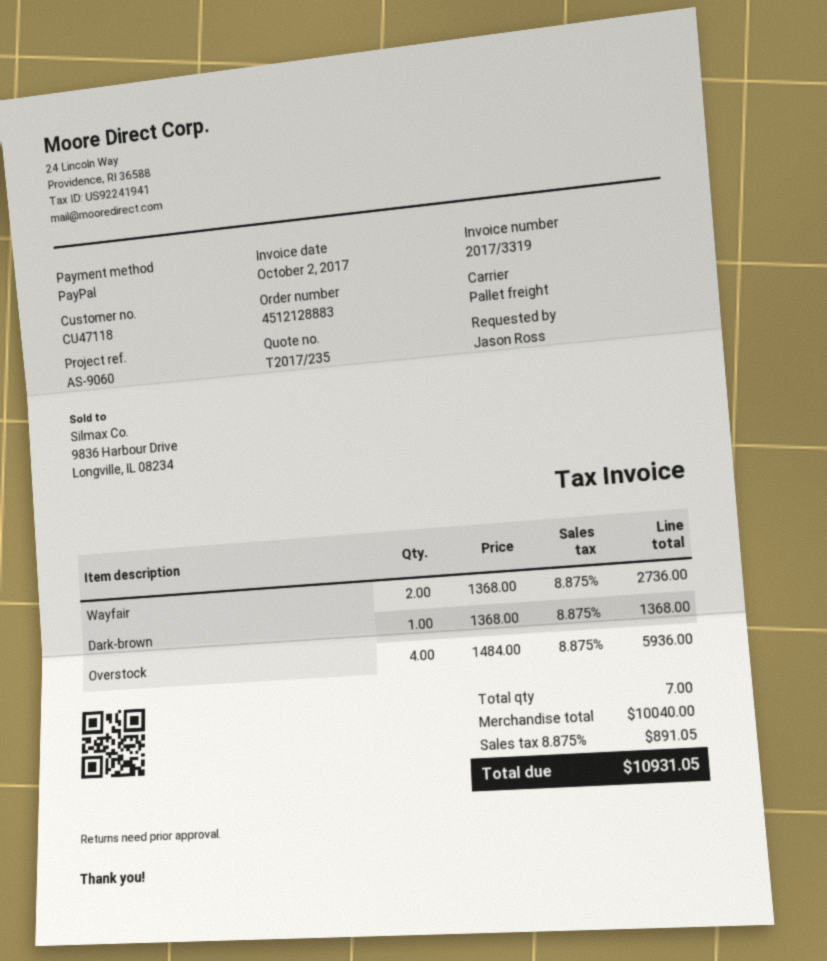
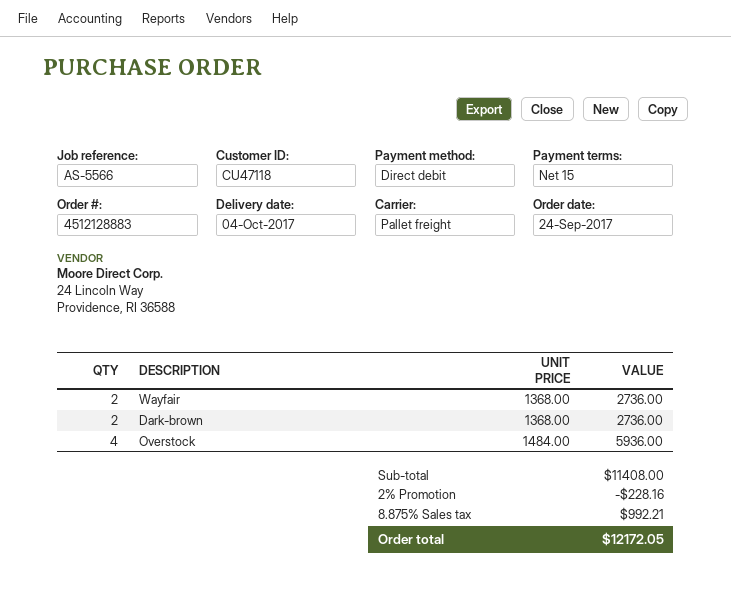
reference: AS-9060 -> AS-5566
payment method: PayPal -> direct debit
Dark-brown: 1 x 1368.00 = 1368.00 -> 2 x 1368.00 = 2736.00
subtotal: 10040.00 -> 11408.00
discount: none -> 2% = 228.16
tax: 8.875% = 891.05 -> 8.875% = 992.21
total: 10931.05 -> 12172.05

